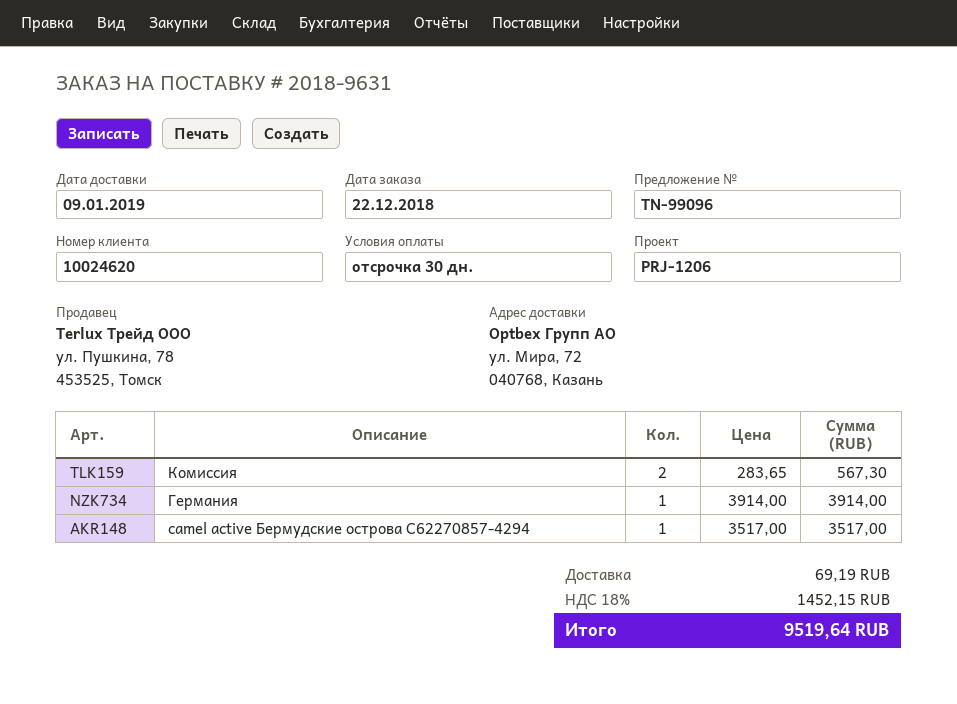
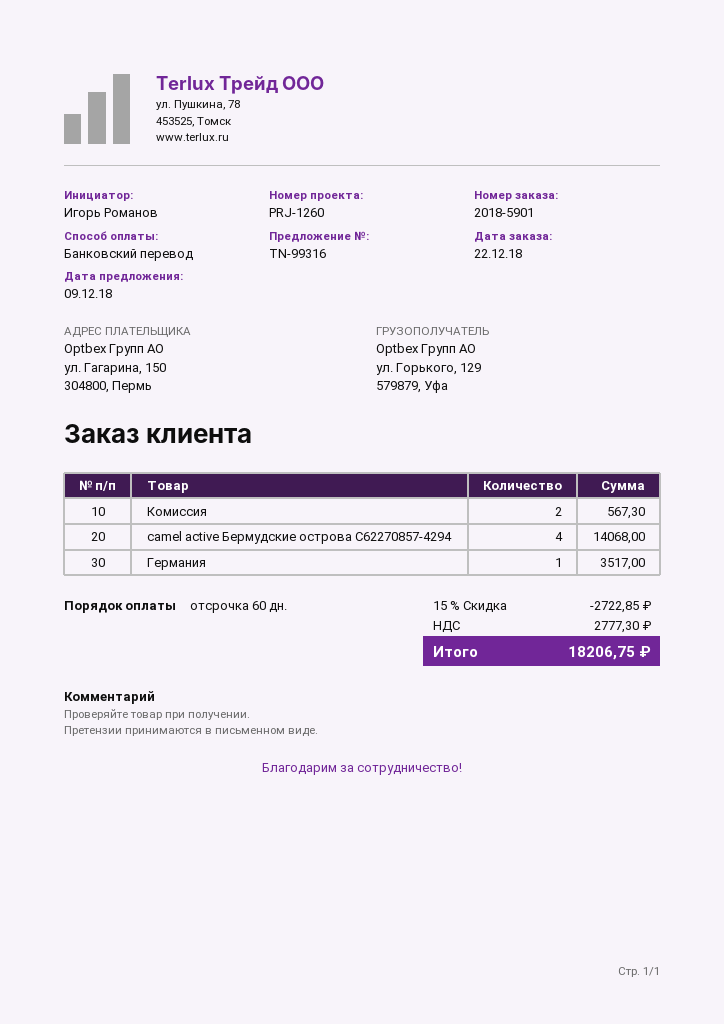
quote number: TN-99096 -> TN-99316
order number: 2018-9631 -> 2018-5901
payment terms: 30 days -> 60 days
reference: PRJ-1206 -> PRJ-1260
ship to: ул. Мира, 72, 040768, Казань -> ул. Горького, 129, 579879, Уфа
Германия: 1 for 3914.00 -> 1 for 3517.00
camel active Бермудские острова C62270857-4294: 1 for 3517.00 -> 4 for 14068.00
discount: none -> 15% = 2722.85
shipping: 69.19 -> none
tax: 1452.15 -> 2777.30
total: 9519.64 -> 18206.75

